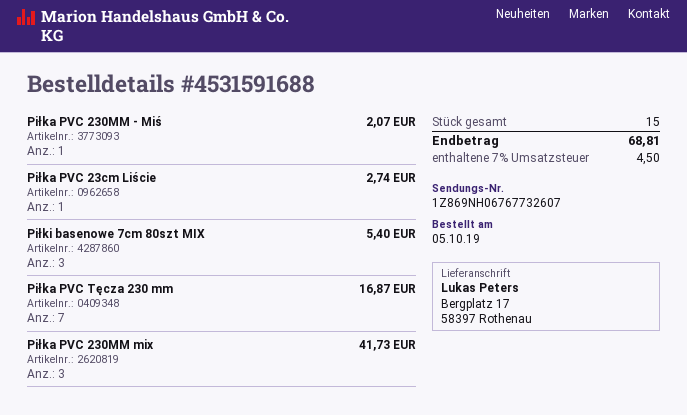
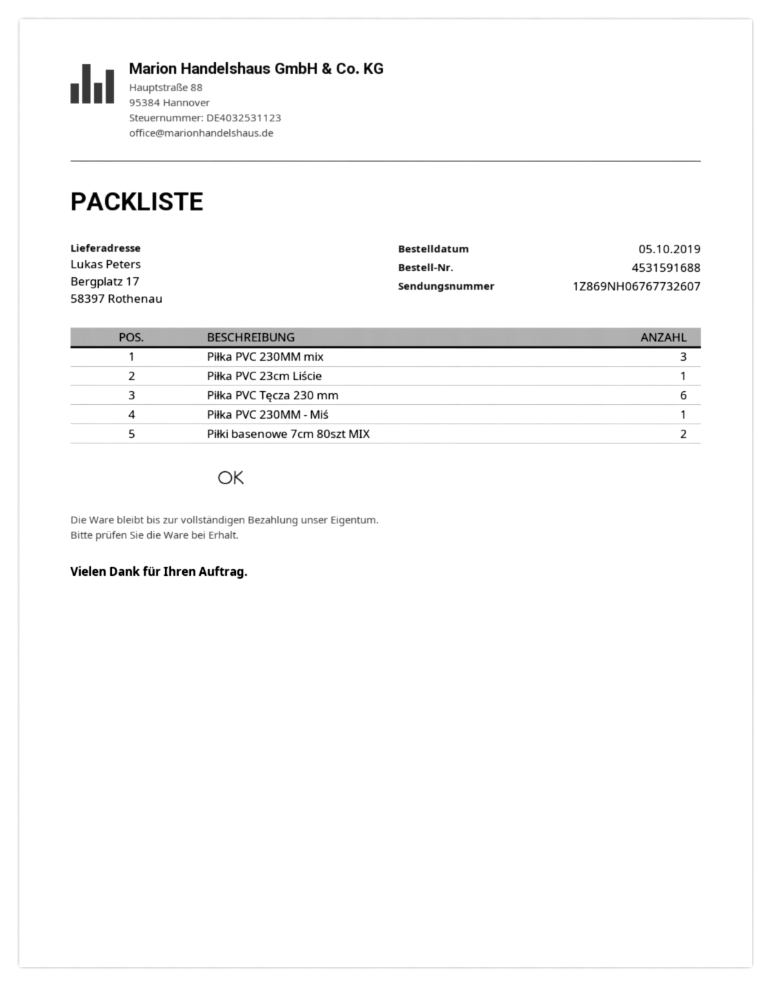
Piłki basenowe 7cm 80szt MIX: 3 -> 2
Piłka PVC Tęcza 230 mm: 7 -> 6

